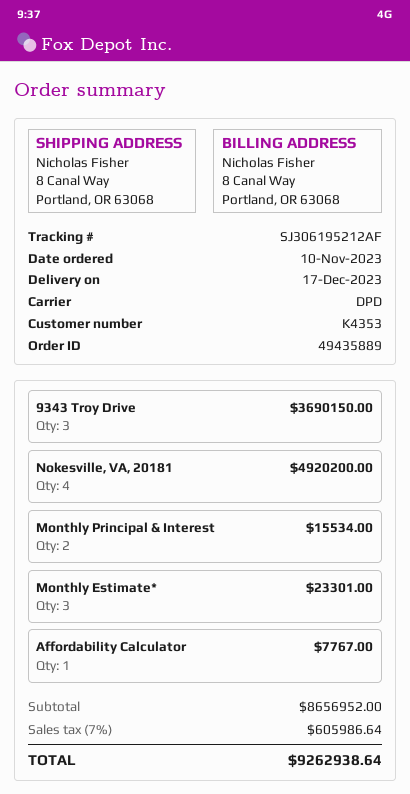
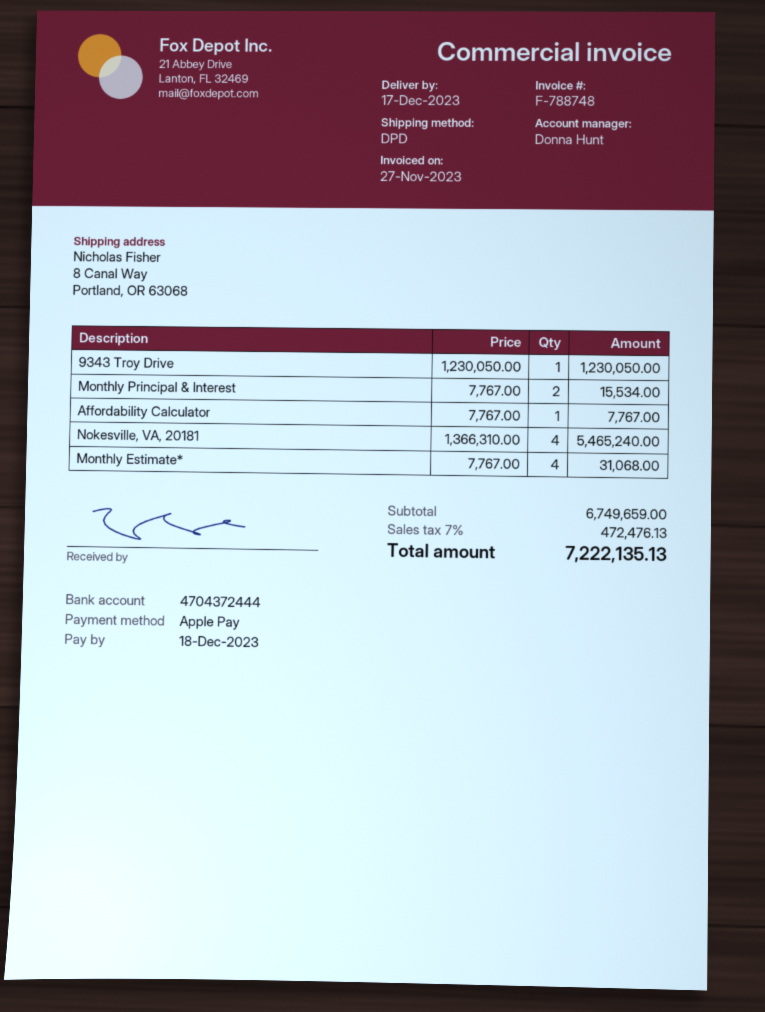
9343 Troy Drive: 3 for 3690150.00 -> 1 for 1230050.00
Nokesville, VA, 20181: 4 for 4920200.00 -> 4 for 5465240.00
Monthly Estimate*: 3 for 23301.00 -> 4 for 31068.00
subtotal: 8656952.00 -> 6749659.00
tax: 7% = 605986.64 -> 7% = 472476.13
total: 9262938.64 -> 7222135.13

